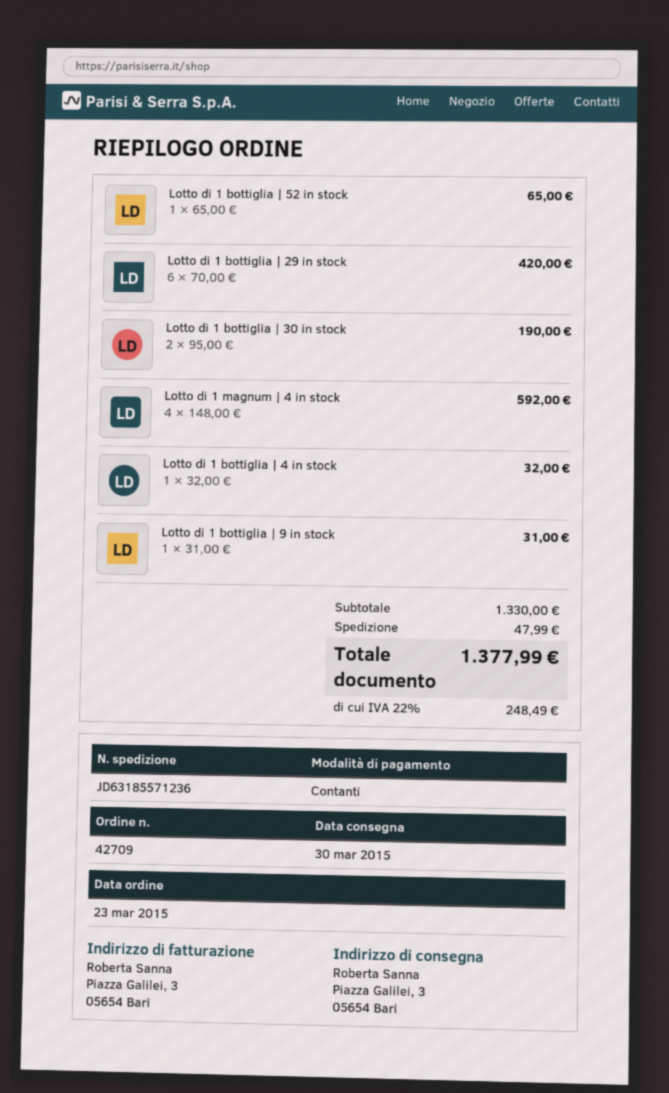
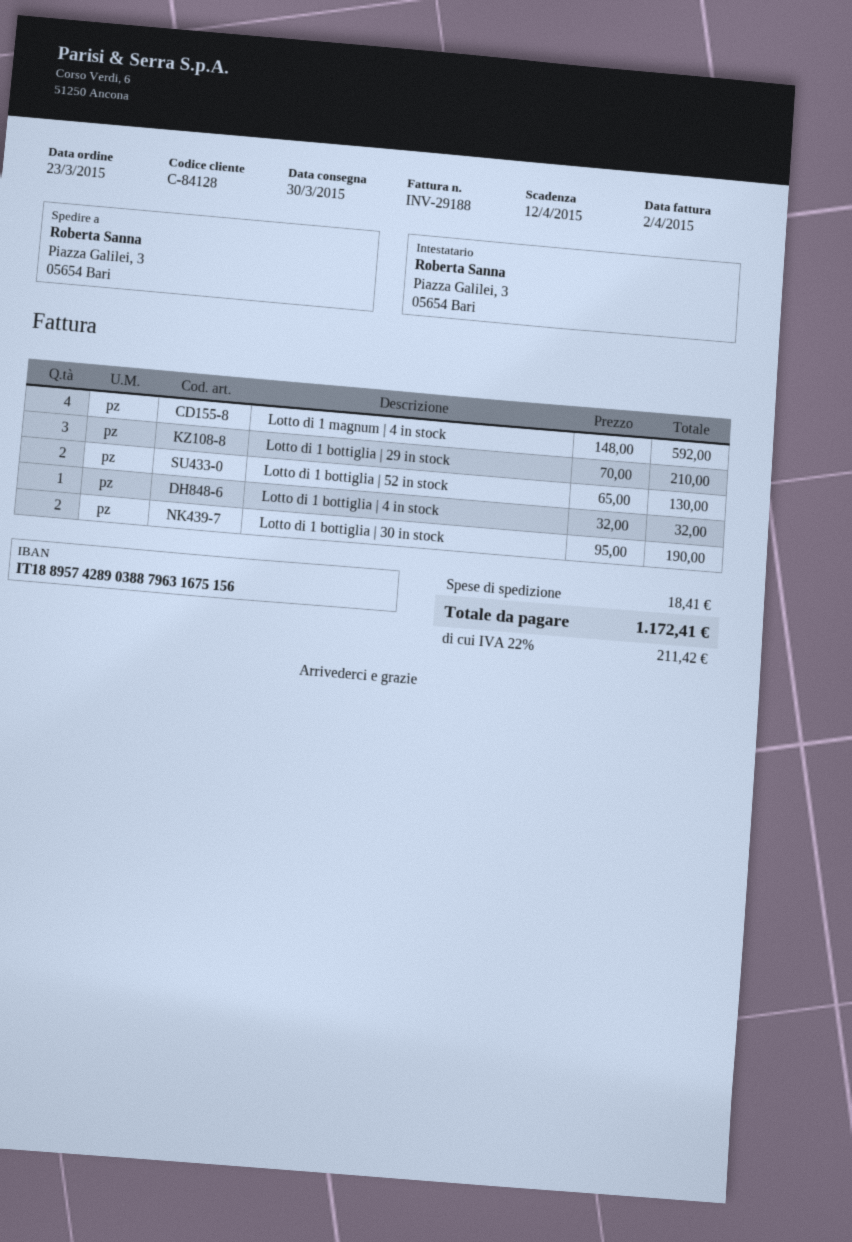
Lotto di 1 bottiglia | 52 in stock: 1 x 65.00 = 65.00 -> 2 x 65.00 = 130.00
Lotto di 1 bottiglia | 29 in stock: 6 x 70.00 = 420.00 -> 3 x 70.00 = 210.00
Lotto di 1 bottiglia | 9 in stock: 1 x 31.00 = 31.00 -> none
shipping: 47.99 -> 18.41
tax: 22% = 248.49 -> 22% = 211.42
total: 1377.99 -> 1172.41

